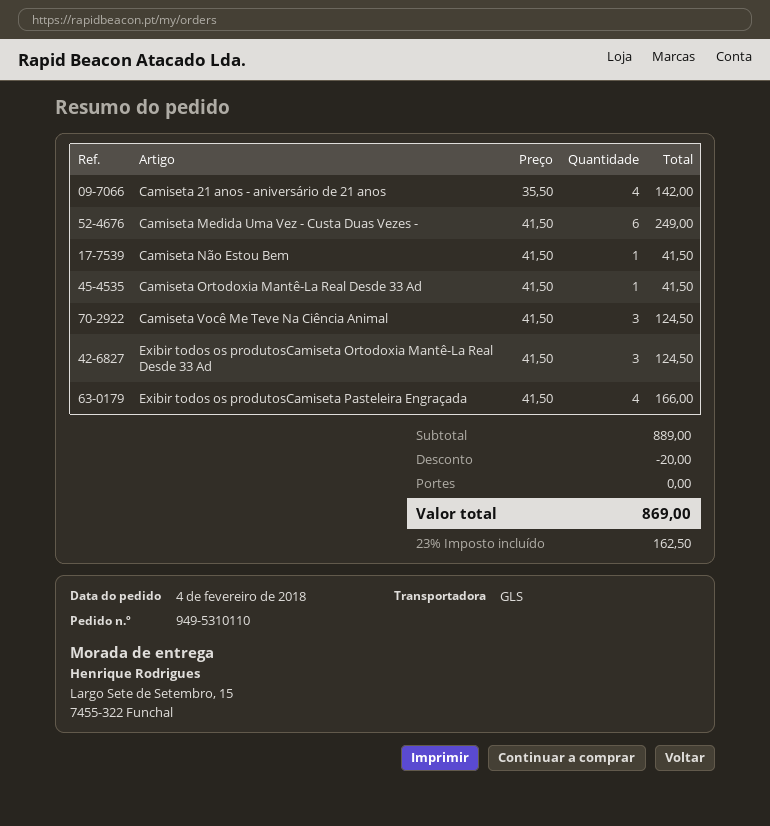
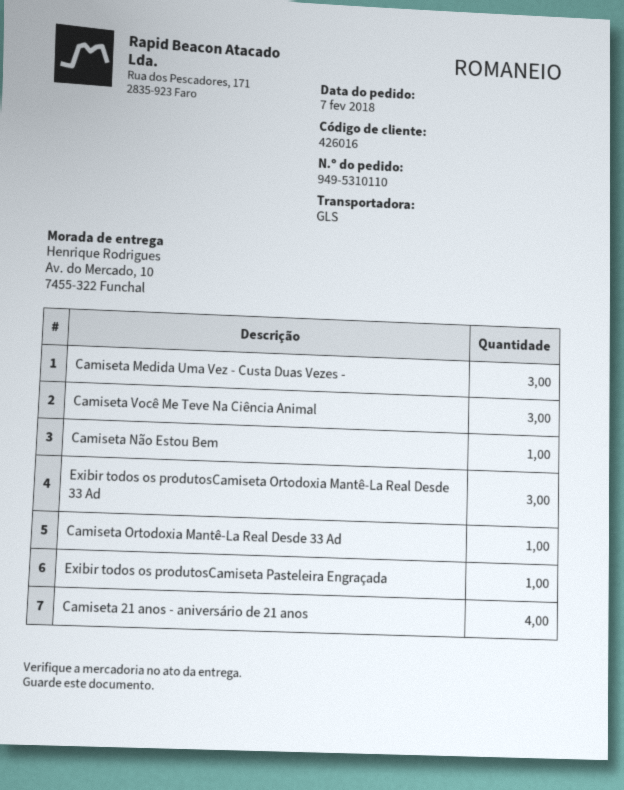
order date: 2018-02-04 -> 2018-02-07
ship to: Largo Sete de Setembro, 15, 7455-322 Funchal -> Av. do Mercado, 10, 7455-322 Funchal
Camiseta Medida Uma Vez - Custa Duas Vezes -: 6 -> 3
Exibir todos os produtosCamiseta Pasteleira Engraçada: 4 -> 1

